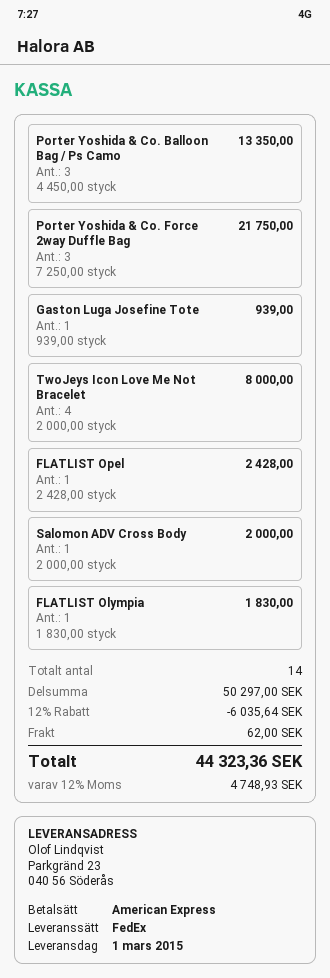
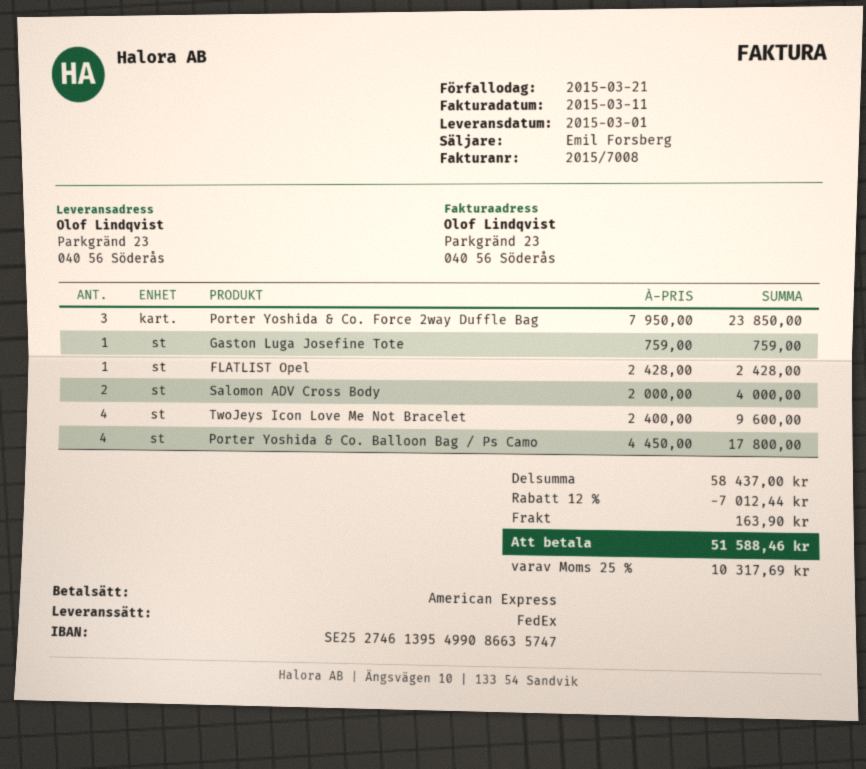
Porter Yoshida & Co. Balloon Bag / Ps Camo: 3 x 4450.00 = 13350.00 -> 4 x 4450.00 = 17800.00
Porter Yoshida & Co. Force 2way Duffle Bag: 3 x 7250.00 = 21750.00 -> 3 x 7950.00 = 23850.00
Gaston Luga Josefine Tote: 1 x 939.00 = 939.00 -> 1 x 759.00 = 759.00
TwoJeys Icon Love Me Not Bracelet: 4 x 2000.00 = 8000.00 -> 4 x 2400.00 = 9600.00
Salomon ADV Cross Body: 1 x 2000.00 = 2000.00 -> 2 x 2000.00 = 4000.00
FLATLIST Olympia: 1 x 1830.00 = 1830.00 -> none
subtotal: 50297.00 -> 58437.00
discount: 12% = 6035.64 -> 12% = 7012.44
shipping: 62.00 -> 163.90
tax: 12% = 4748.93 -> 25% = 10317.69
total: 44323.36 -> 51588.46

